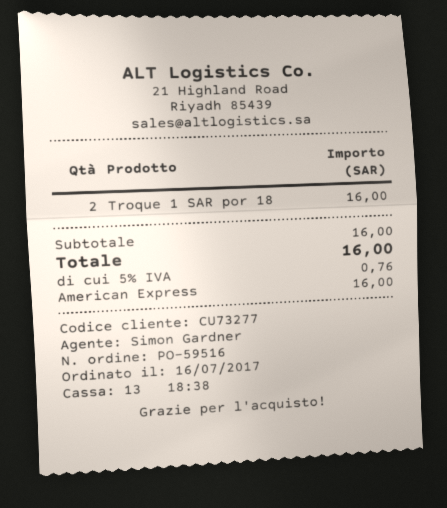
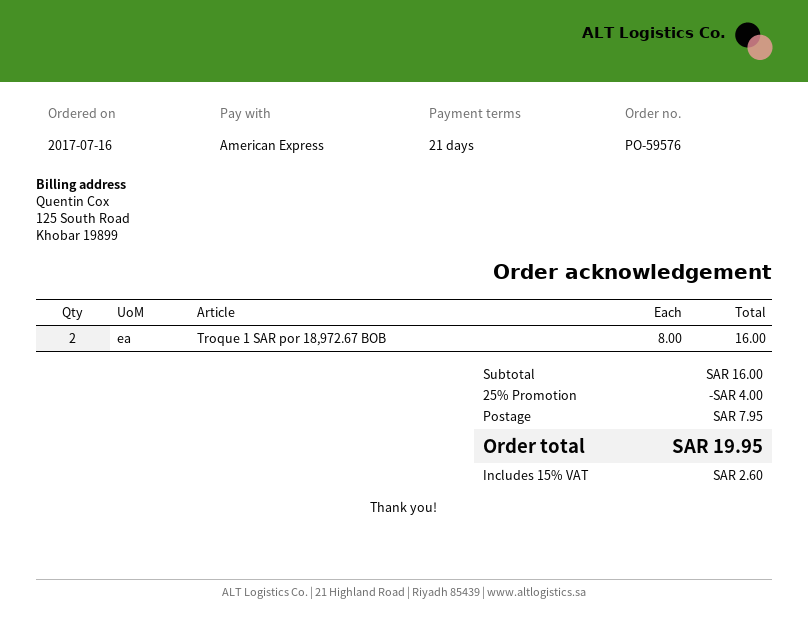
order number: PO-59516 -> PO-59576
discount: none -> 25% = 4.00
shipping: none -> 7.95
tax: 5% = 0.76 -> 15% = 2.60
total: 16.00 -> 19.95

